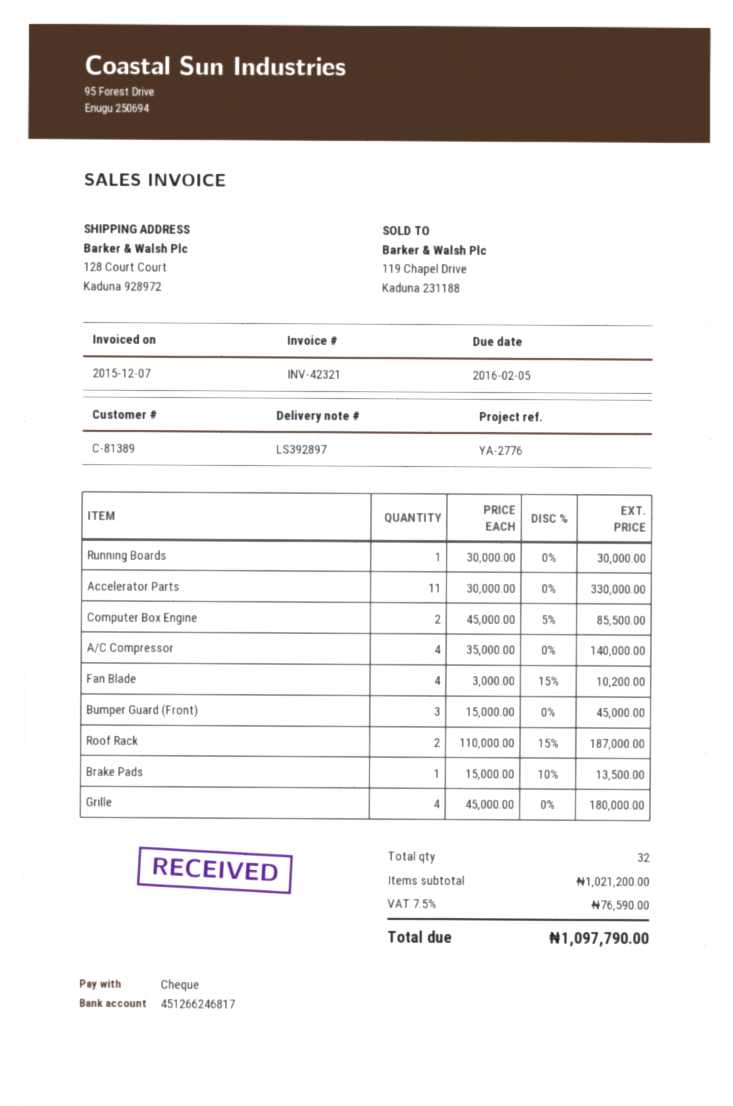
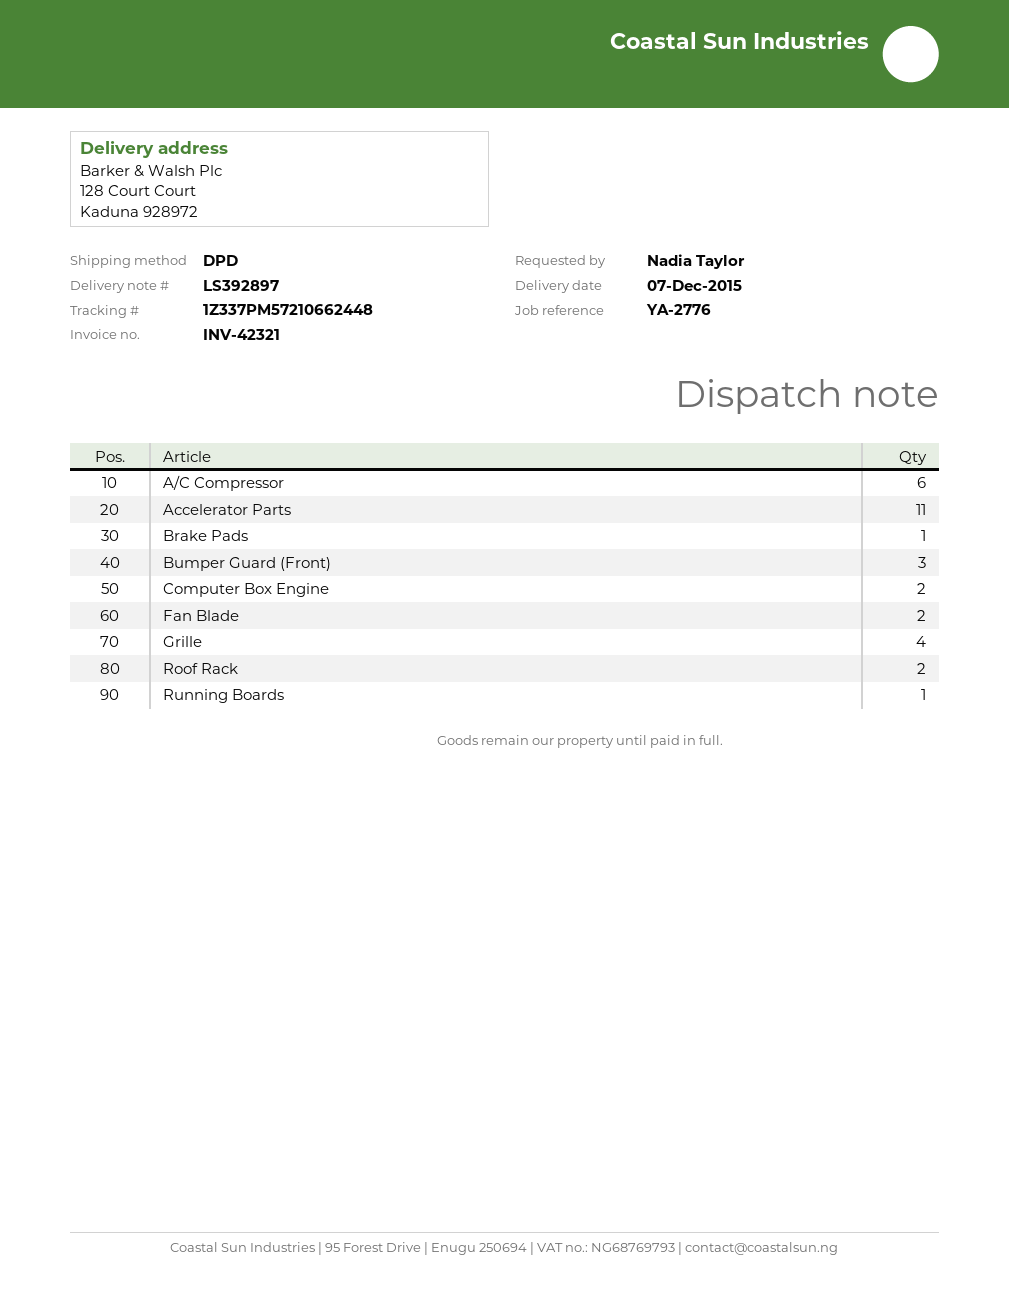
A/C Compressor: 4 -> 6
Fan Blade: 4 -> 2

